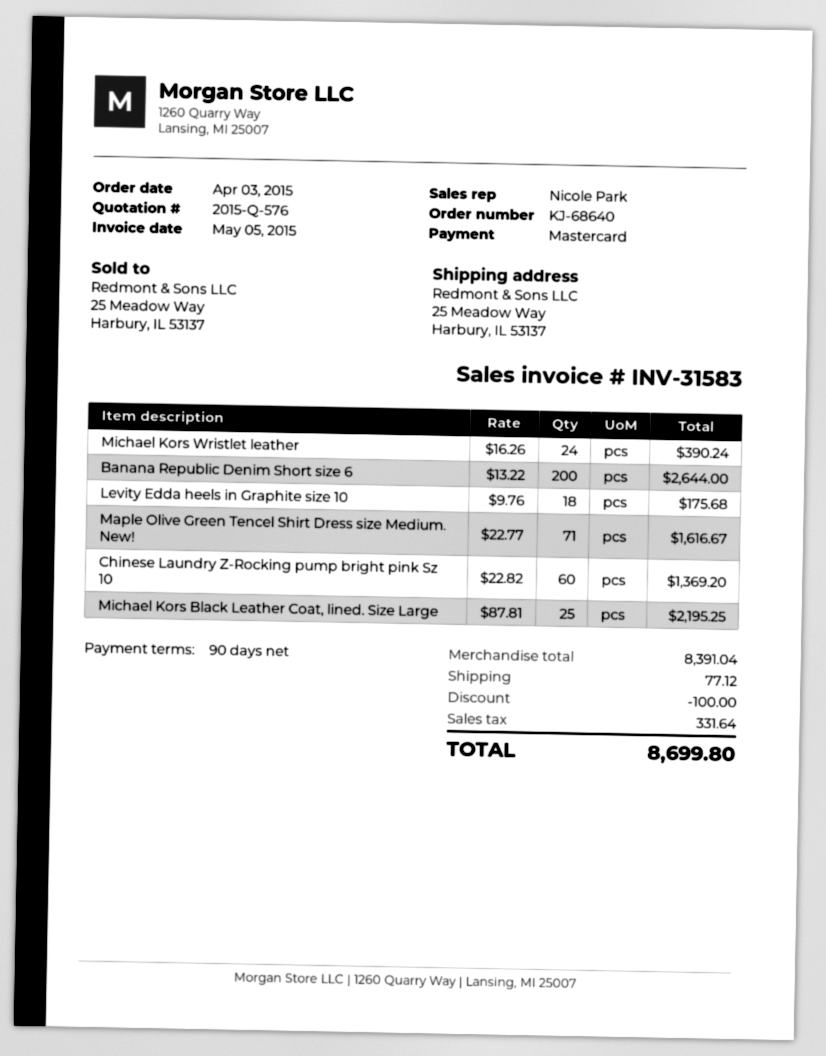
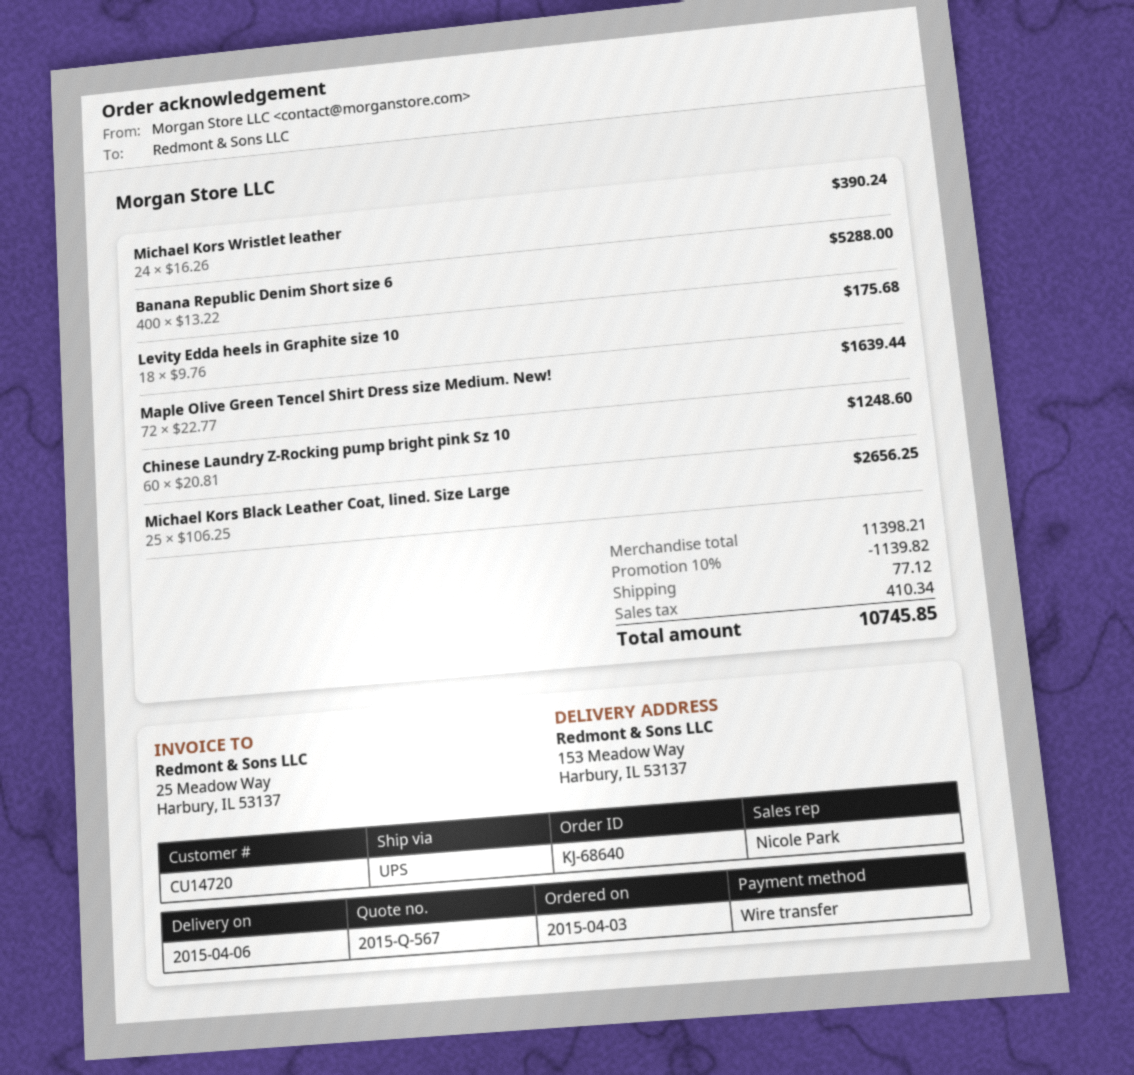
quote number: 2015-Q-576 -> 2015-Q-567
payment method: Mastercard -> bank transfer
ship to: 25 Meadow Way, Harbury, IL 53137 -> 153 Meadow Way, Harbury, IL 53137
Banana Republic Denim Short size 6: 200 x 13.22 = 2644.00 -> 400 x 13.22 = 5288.00
Maple Olive Green Tencel Shirt Dress size Medium. New!: 71 x 22.77 = 1616.67 -> 72 x 22.77 = 1639.44
Chinese Laundry Z-Rocking pump bright pink Sz 10: 60 x 22.82 = 1369.20 -> 60 x 20.81 = 1248.60
Michael Kors Black Leather Coat, lined. Size Large: 25 x 87.81 = 2195.25 -> 25 x 106.25 = 2656.25
subtotal: 8391.04 -> 11398.21
discount: 100.00 -> 1139.82
tax: 331.64 -> 410.34
total: 8699.80 -> 10745.85

